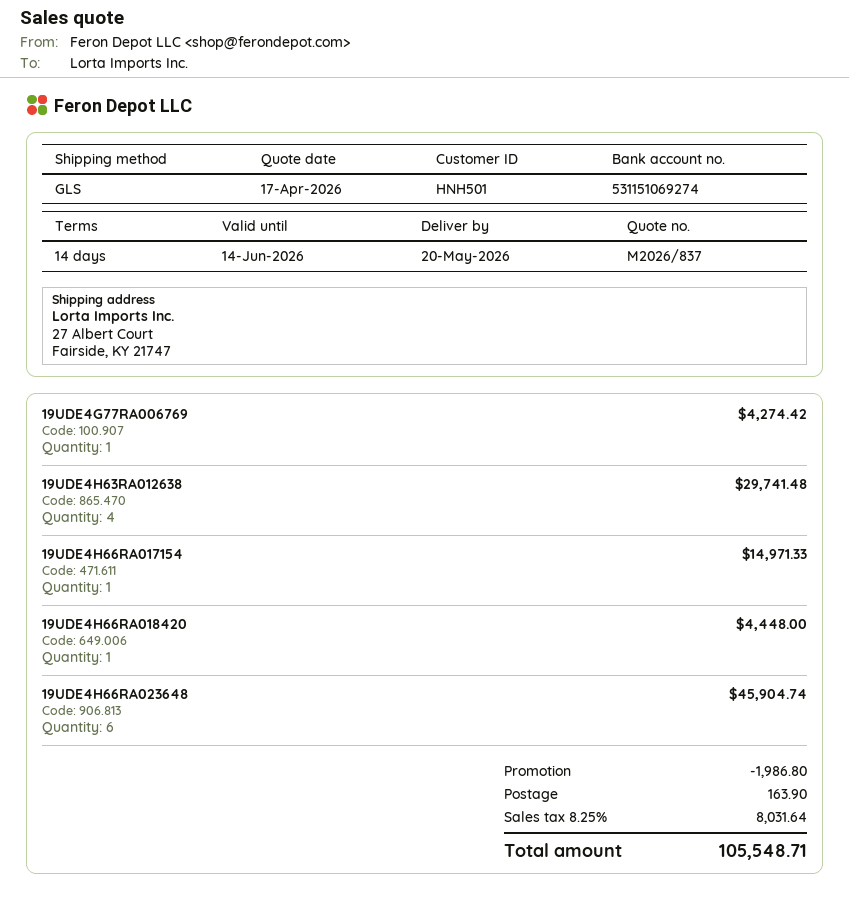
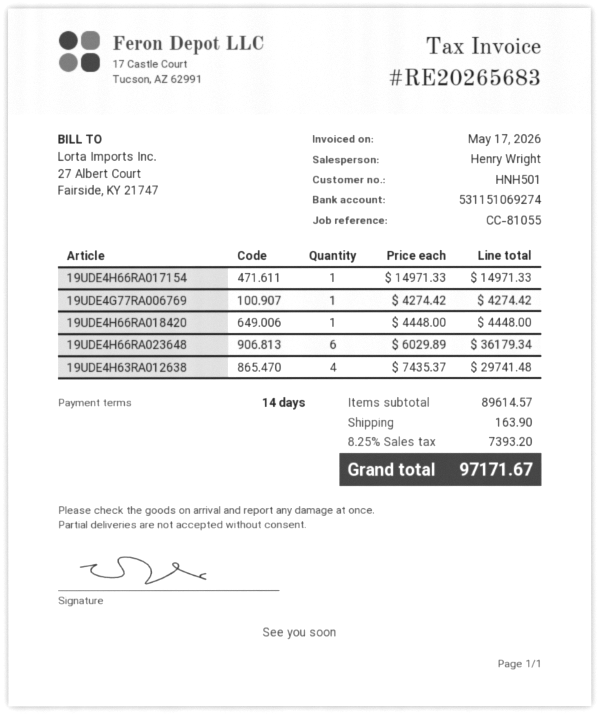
19UDE4H66RA023648: 6 for 45904.74 -> 6 for 36179.34
discount: 1986.80 -> none
tax: 8.25% = 8031.64 -> 8.25% = 7393.20
total: 105548.71 -> 97171.67

